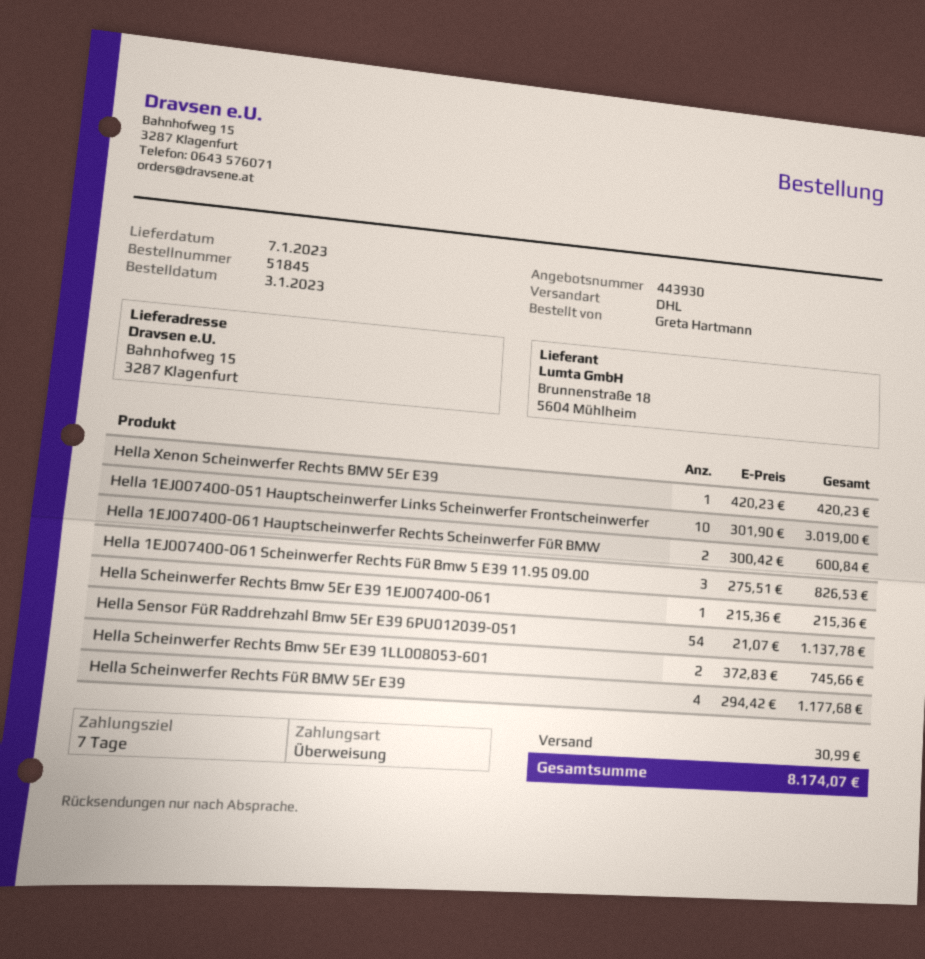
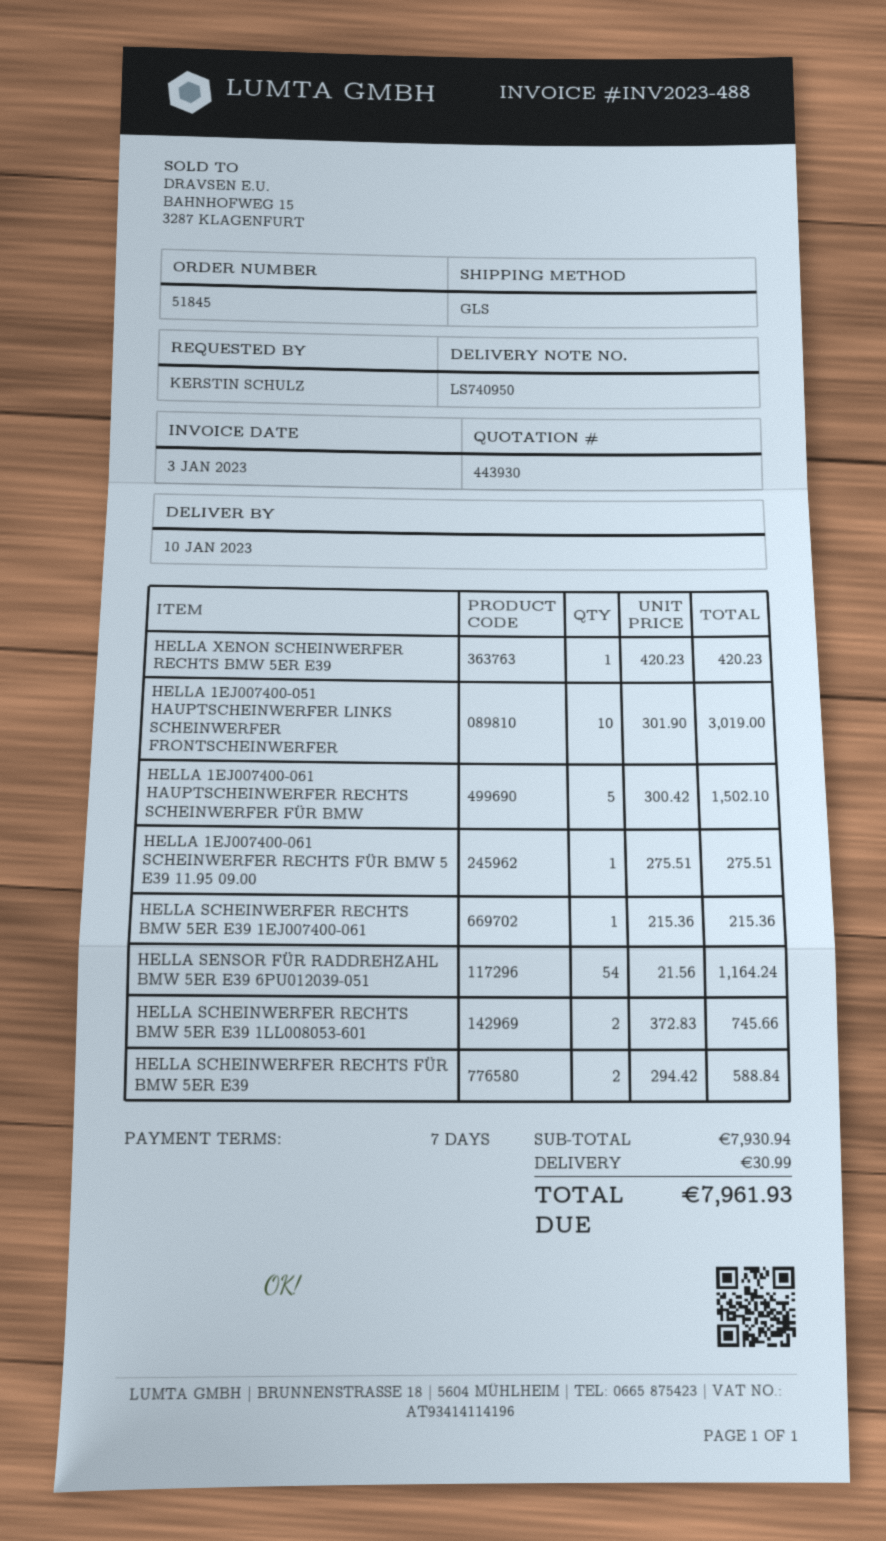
delivery date: 2023-01-07 -> 2023-01-10
ordered by: Greta Hartmann -> KERSTIN SCHULZ
shipping method: DHL -> GLS
Hella 1EJ007400-061 Hauptscheinwerfer Rechts Scheinwerfer FüR BMW: 2 x 300.42 = 600.84 -> 5 x 300.42 = 1502.10
Hella 1EJ007400-061 Scheinwerfer Rechts FüR Bmw 5 E39 11.95 09.00: 3 x 275.51 = 826.53 -> 1 x 275.51 = 275.51
Hella Sensor FüR Raddrehzahl Bmw 5Er E39 6PU012039-051: 54 x 21.07 = 1137.78 -> 54 x 21.56 = 1164.24
Hella Scheinwerfer Rechts FüR BMW 5Er E39: 4 x 294.42 = 1177.68 -> 2 x 294.42 = 588.84
total: 8174.07 -> 7961.93

